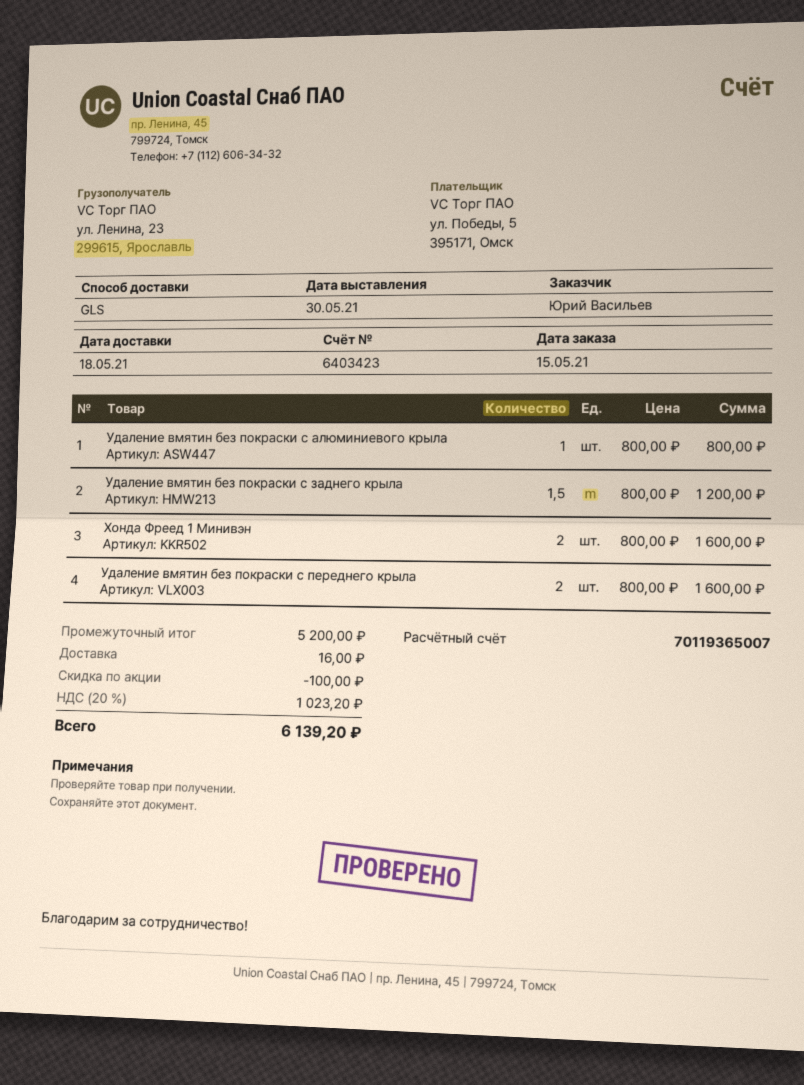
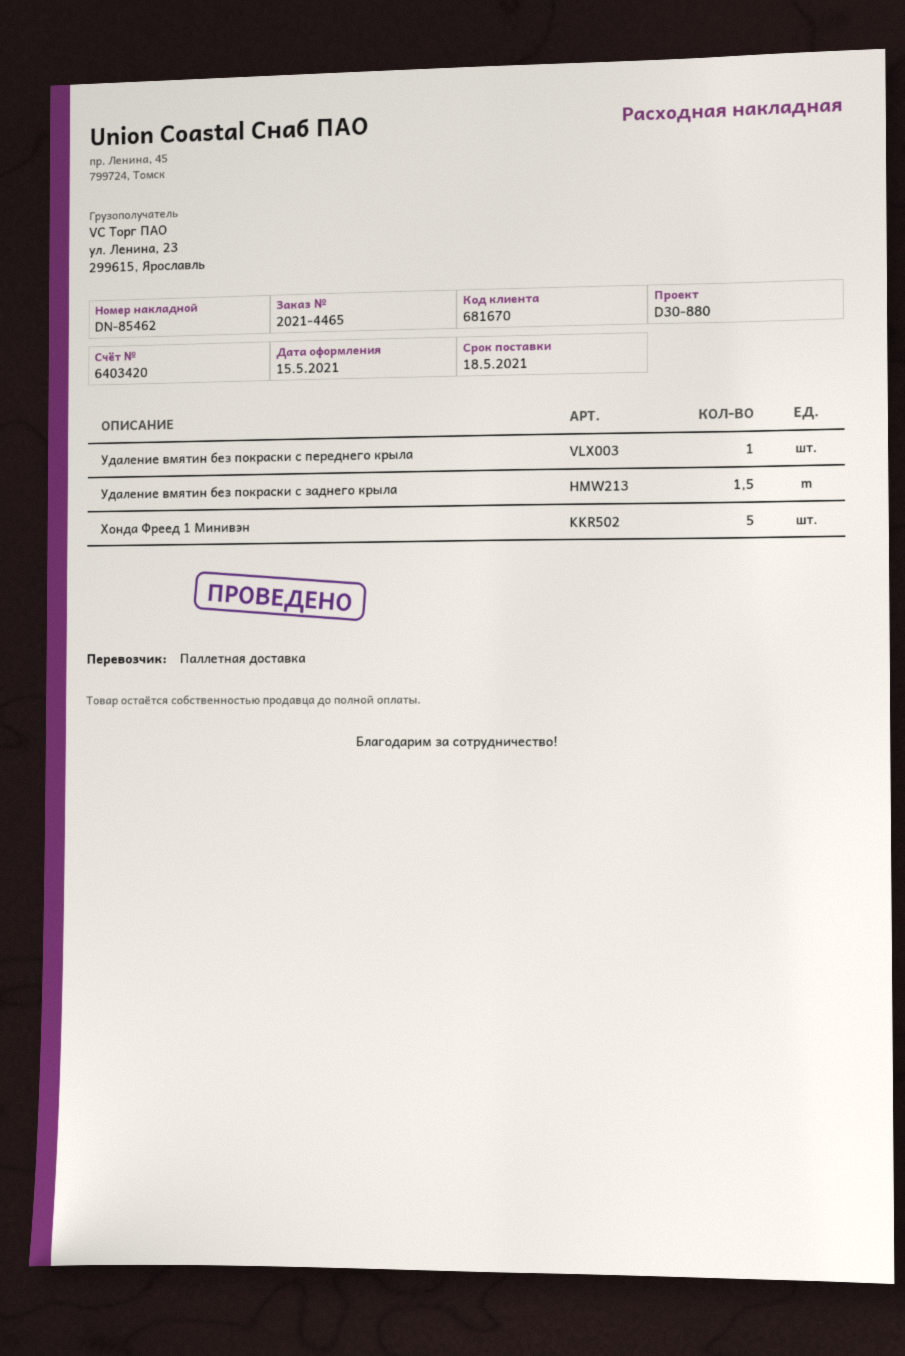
invoice number: 6403423 -> 6403420
shipping method: GLS -> pallet freight
Удаление вмятин без покраски с алюминиевого крыла: 1 -> none
Хонда Фреед 1 Минивэн: 2 -> 5
Удаление вмятин без покраски с переднего крыла: 2 -> 1

